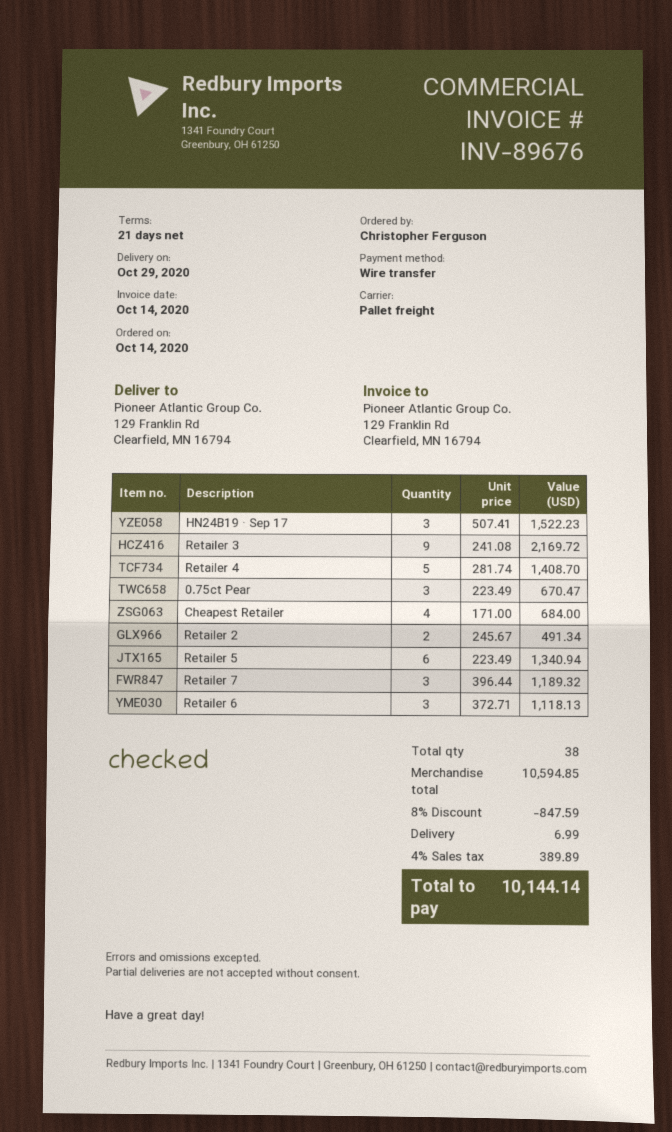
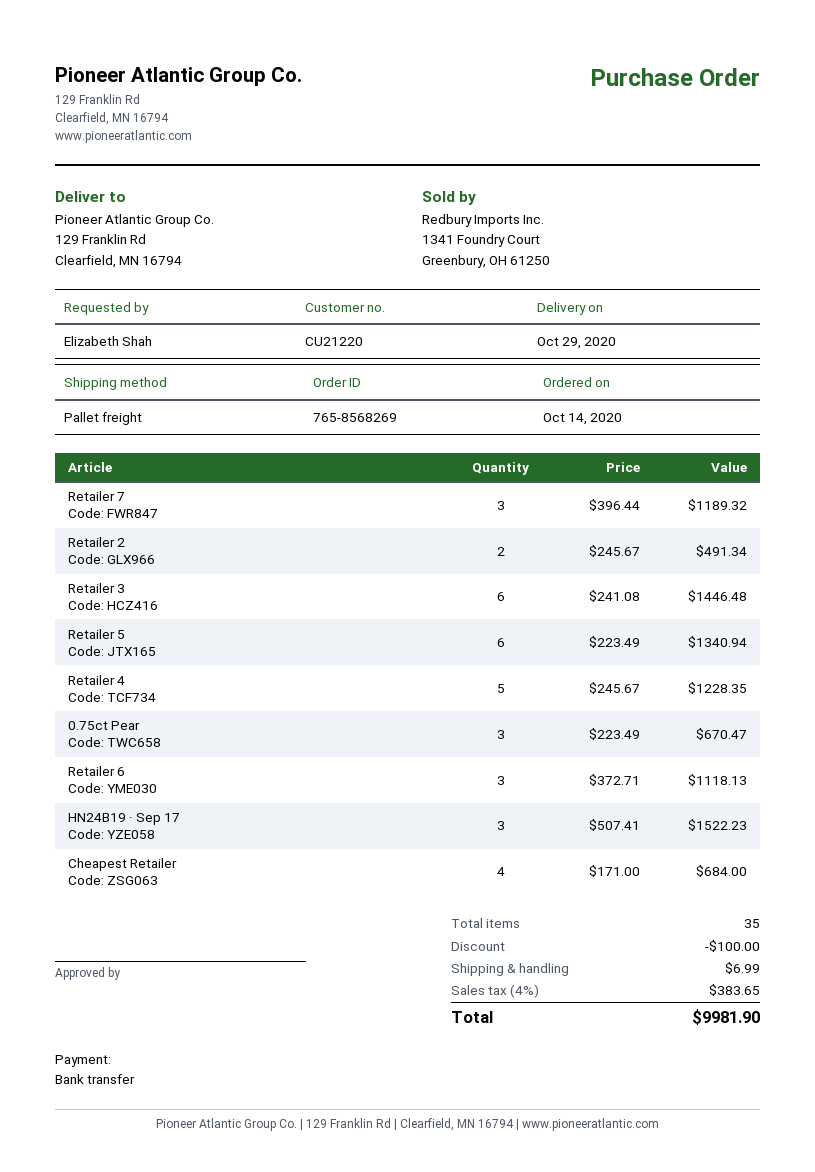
ordered by: Christopher Ferguson -> Elizabeth Shah
Retailer 3: 9 x 241.08 = 2169.72 -> 6 x 241.08 = 1446.48
Retailer 4: 5 x 281.74 = 1408.70 -> 5 x 245.67 = 1228.35
total quantity: 38 -> 35
discount: 847.59 -> 100.00
tax: 4% = 389.89 -> 4% = 383.65
total: 10144.14 -> 9981.90

